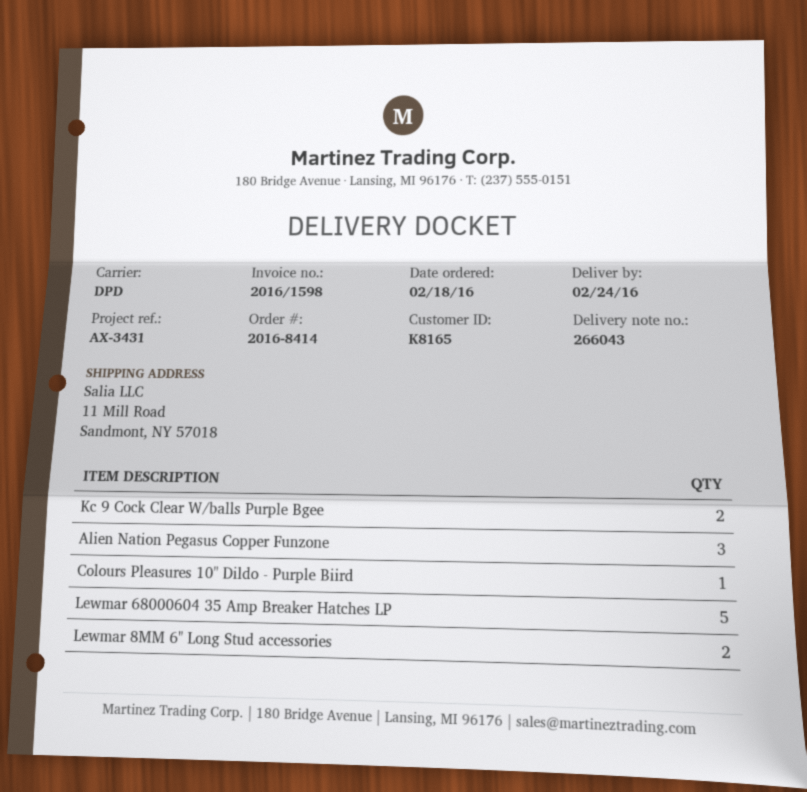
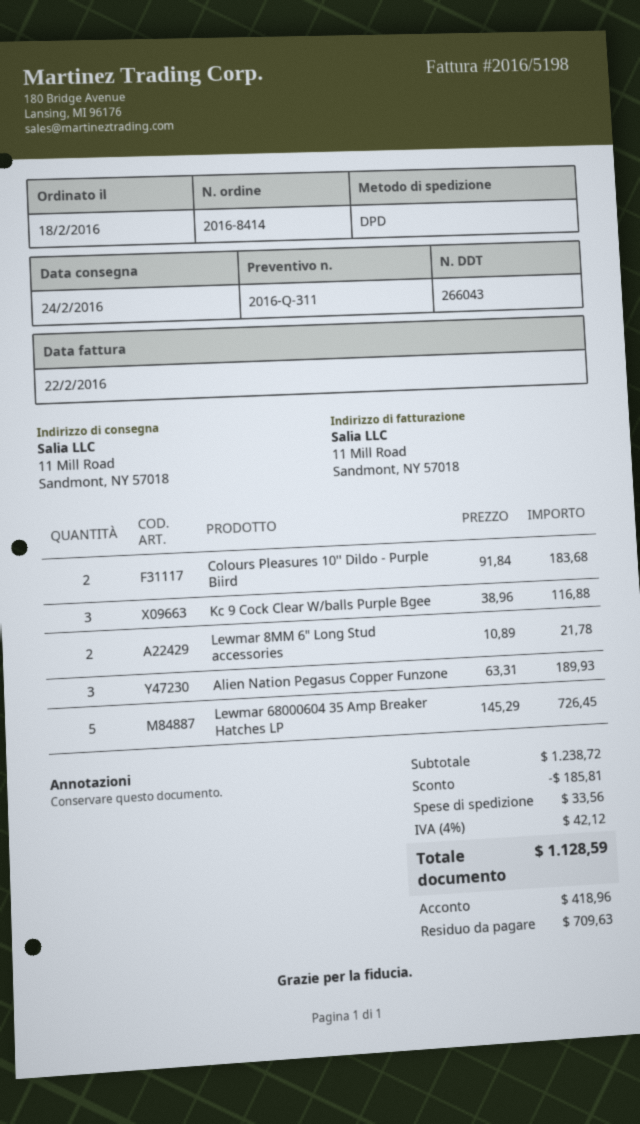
invoice number: 2016/1598 -> 2016/5198
Kc 9 Cock Clear W/balls Purple Bgee: 2 -> 3
Colours Pleasures 10'' Dildo - Purple Biird: 1 -> 2

